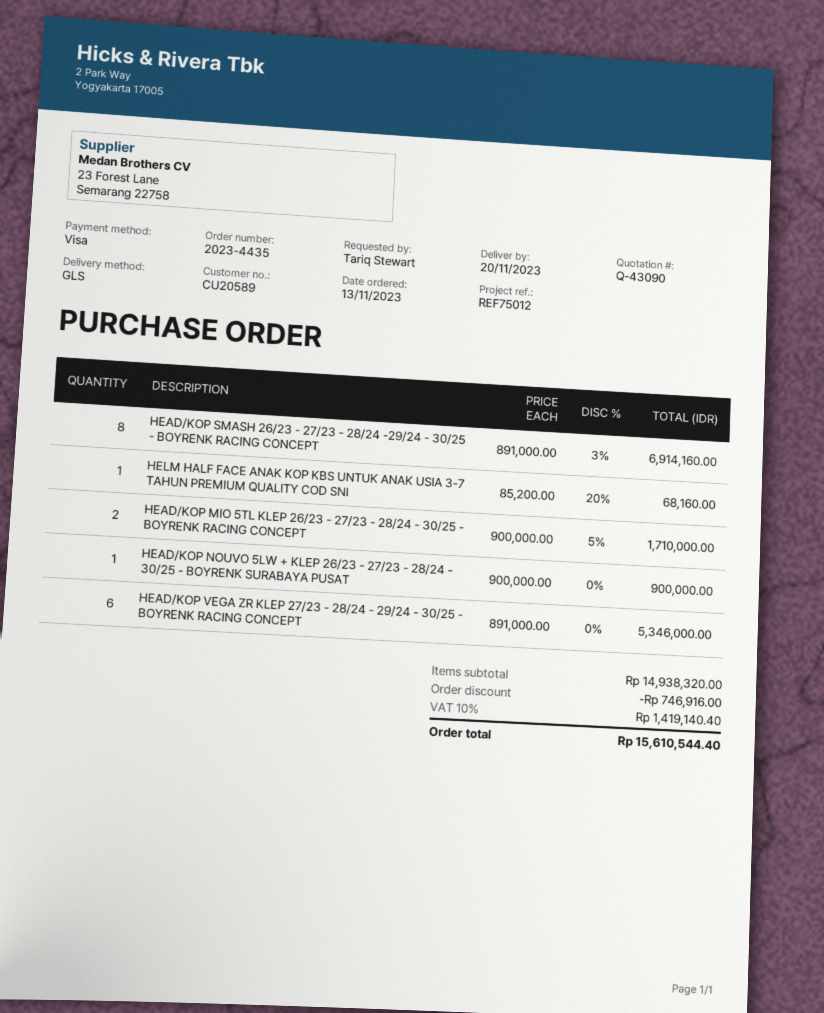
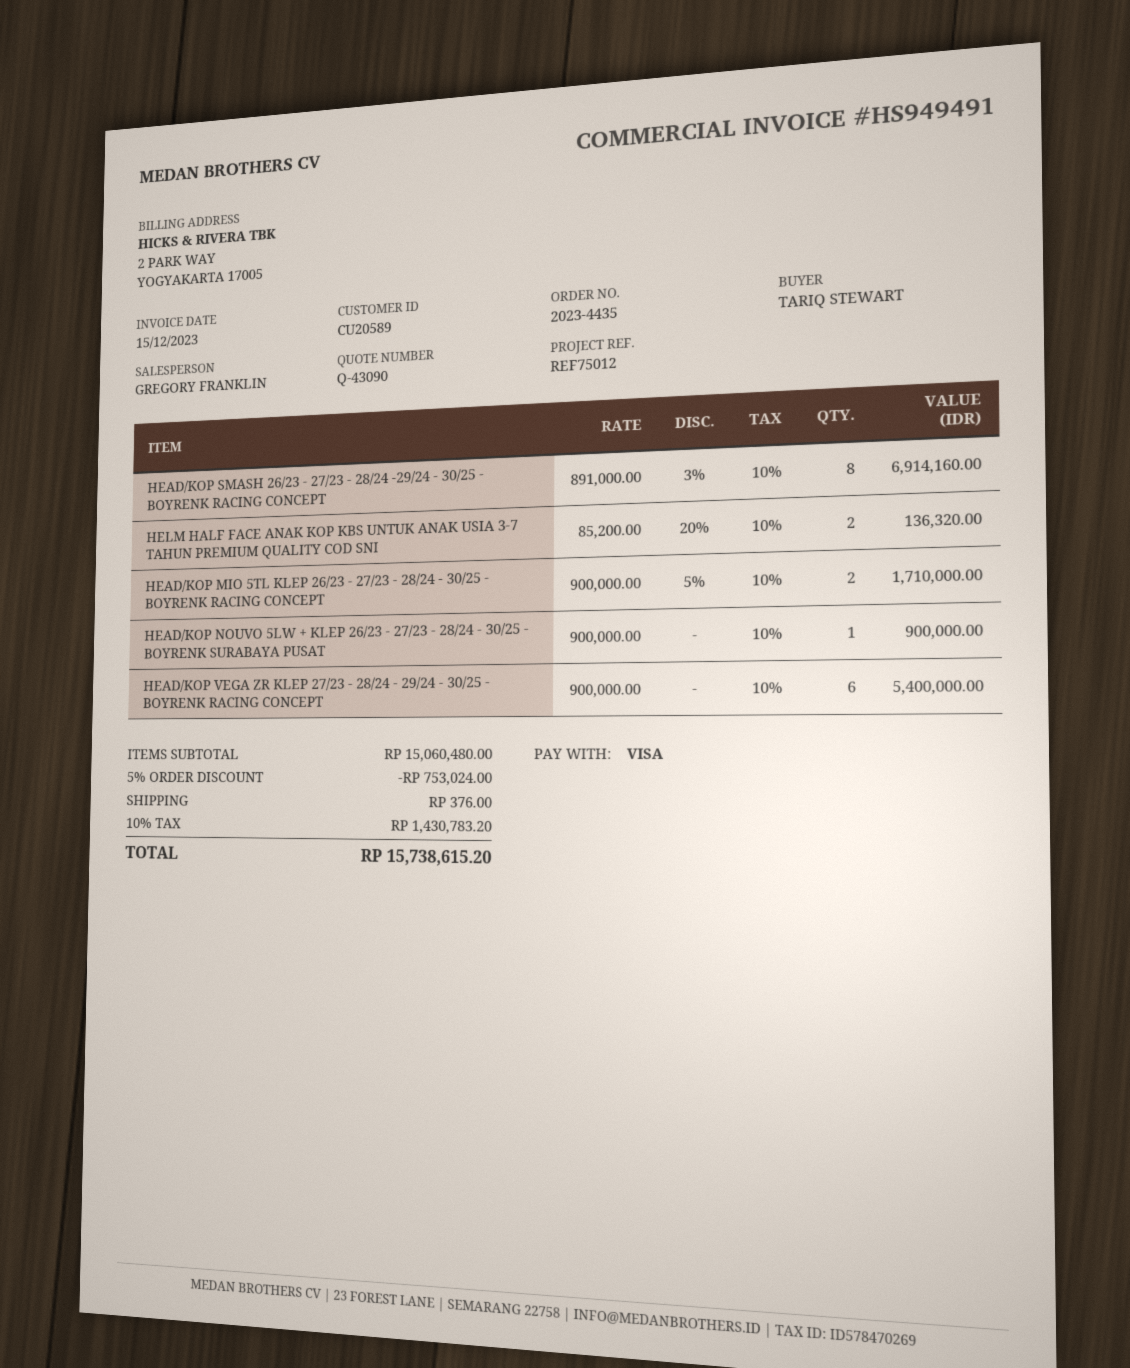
HELM HALF FACE ANAK KOP KBS UNTUK ANAK USIA 3-7 TAHUN PREMIUM QUALITY COD SNI: 1 x 85200.00 - 20% = 68160.00 -> 2 x 85200.00 - 20% = 136320.00
HEAD/KOP VEGA ZR KLEP 27/23 - 28/24 - 29/24 - 30/25 - BOYRENK RACING CONCEPT: 6 x 891000.00 = 5346000.00 -> 6 x 900000.00 = 5400000.00
subtotal: 14938320.00 -> 15060480.00
discount: 746916.00 -> 753024.00
shipping: none -> 376.00
tax: 10% = 1419140.40 -> 10% = 1430783.20
total: 15610544.40 -> 15738615.20

